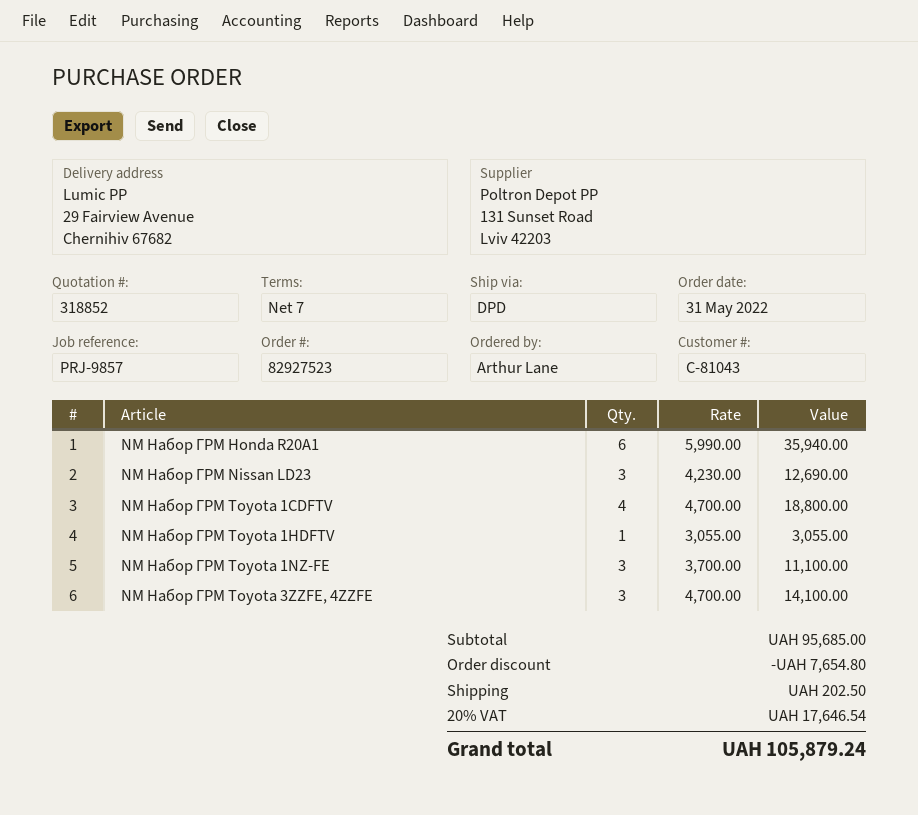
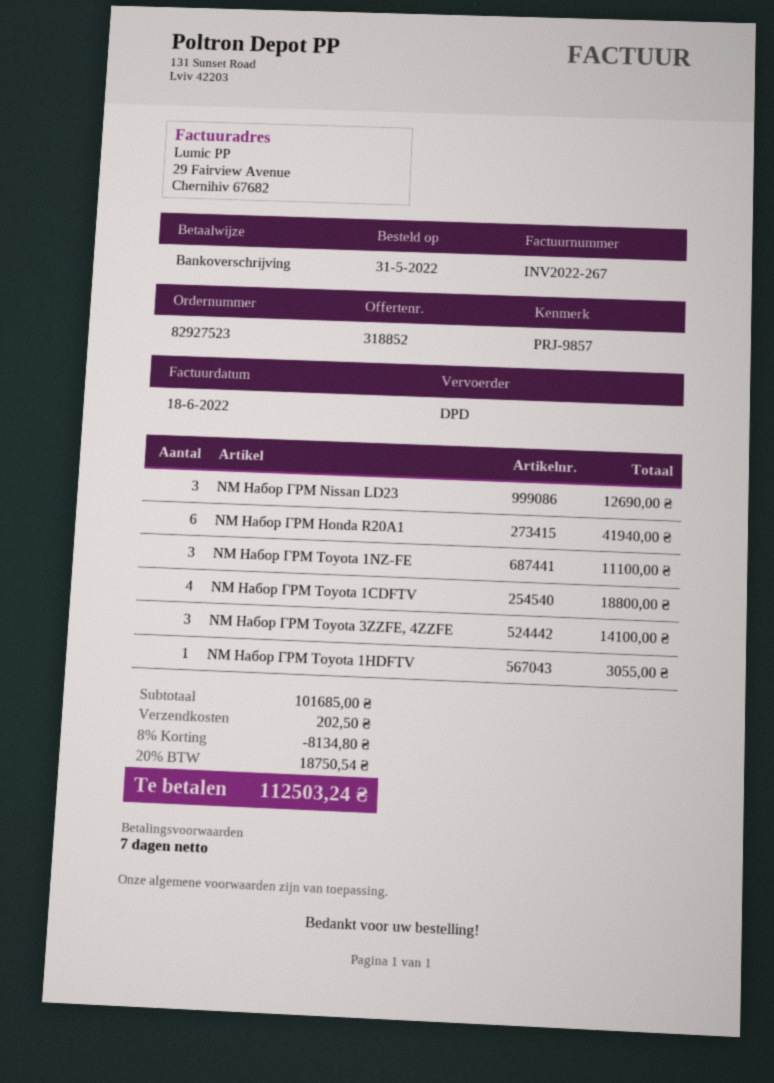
NM Набор ГРМ Honda R20A1: 6 for 35940.00 -> 6 for 41940.00
subtotal: 95685.00 -> 101685.00
discount: 7654.80 -> 8134.80
tax: 20% = 17646.54 -> 20% = 18750.54
total: 105879.24 -> 112503.24

